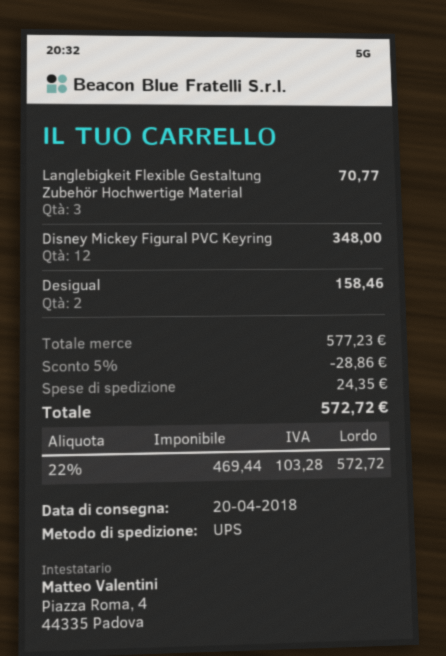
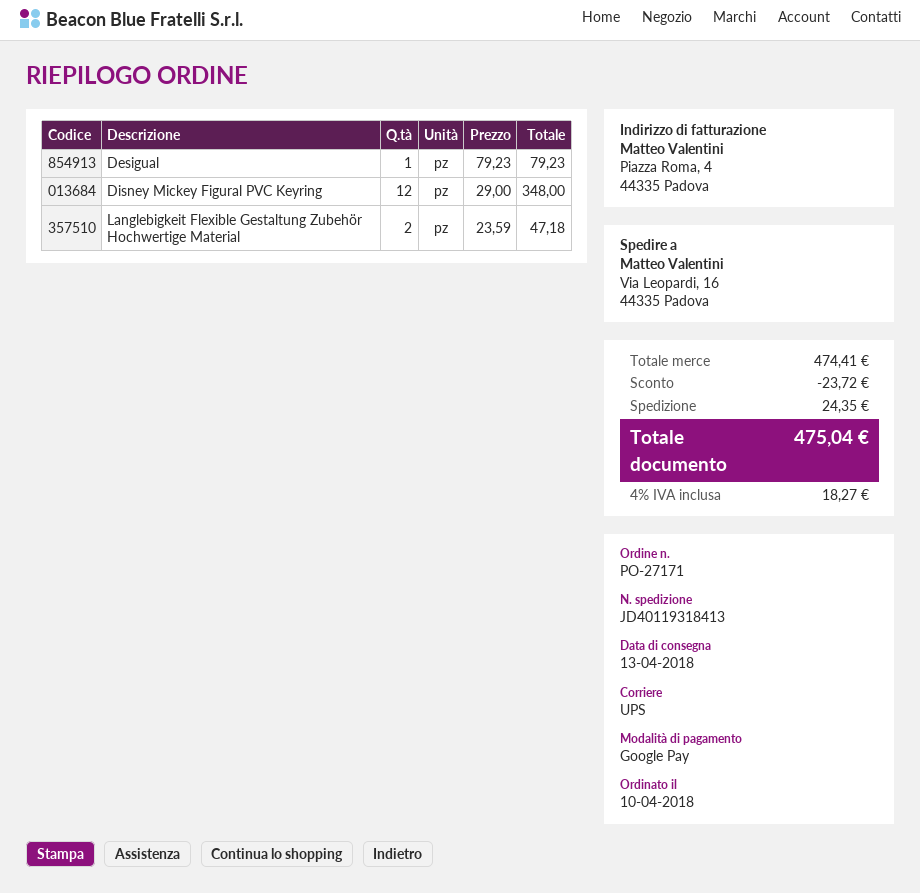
delivery date: 2018-04-20 -> 2018-04-13
Langlebigkeit Flexible Gestaltung Zubehör Hochwertige Material: 3 for 70.77 -> 2 for 47.18
Desigual: 2 for 158.46 -> 1 for 79.23
subtotal: 577.23 -> 474.41
discount: 28.86 -> 23.72
tax: 22% = 103.28 -> 4% = 18.27
total: 572.72 -> 475.04

